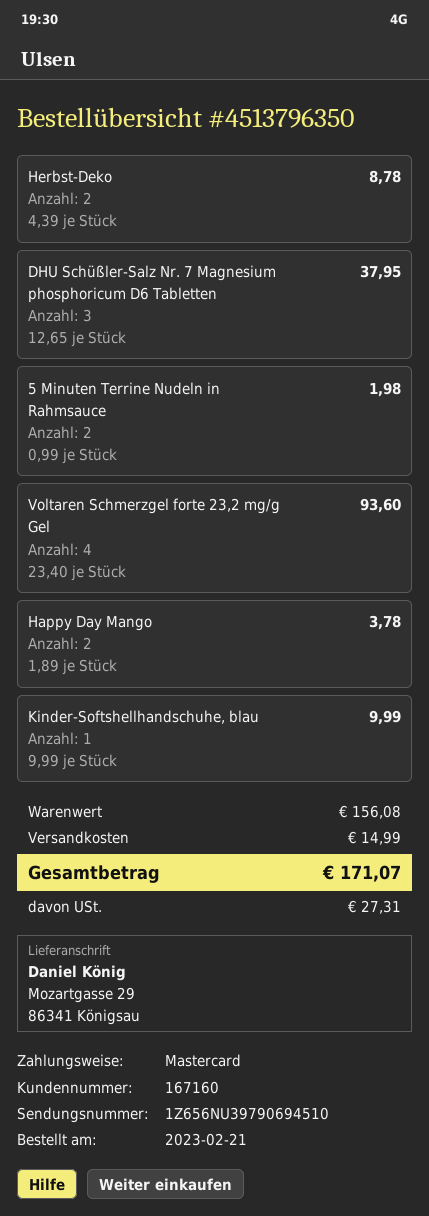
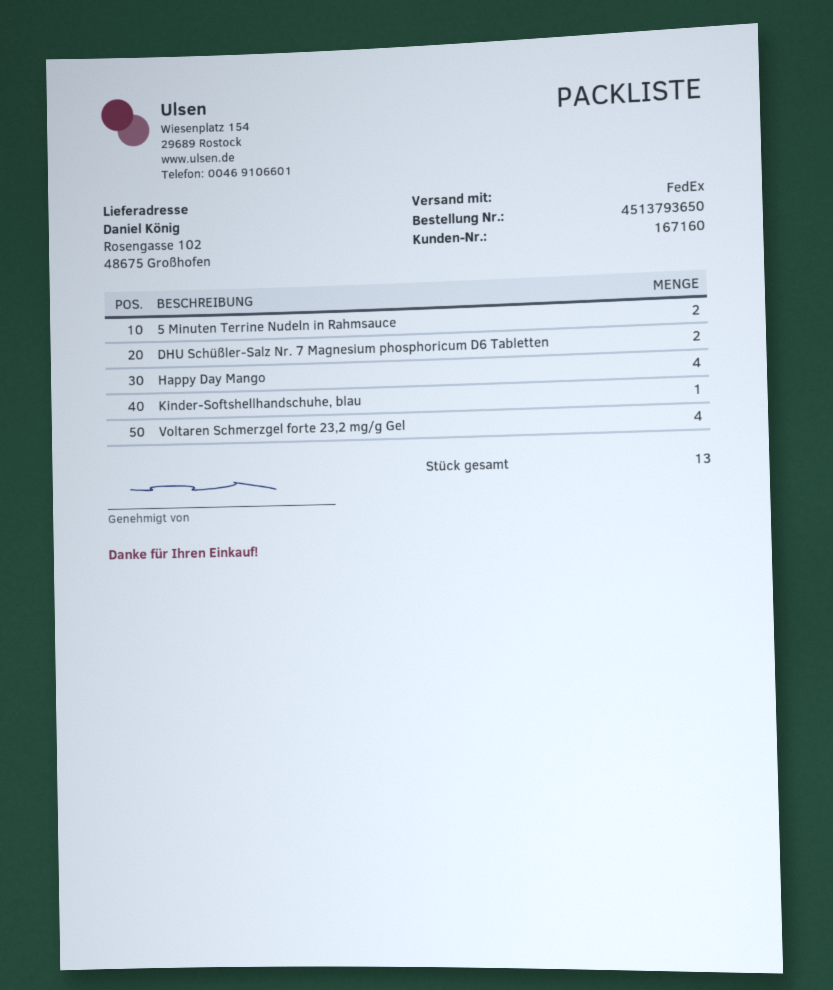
order number: 4513796350 -> 4513793650
ship to: Mozartgasse 29, 86341 Königsau -> Rosengasse 102, 48675 Großhofen
Herbst-Deko: 2 -> none
DHU Schüßler-Salz Nr. 7 Magnesium phosphoricum D6 Tabletten: 3 -> 2
Happy Day Mango: 2 -> 4

